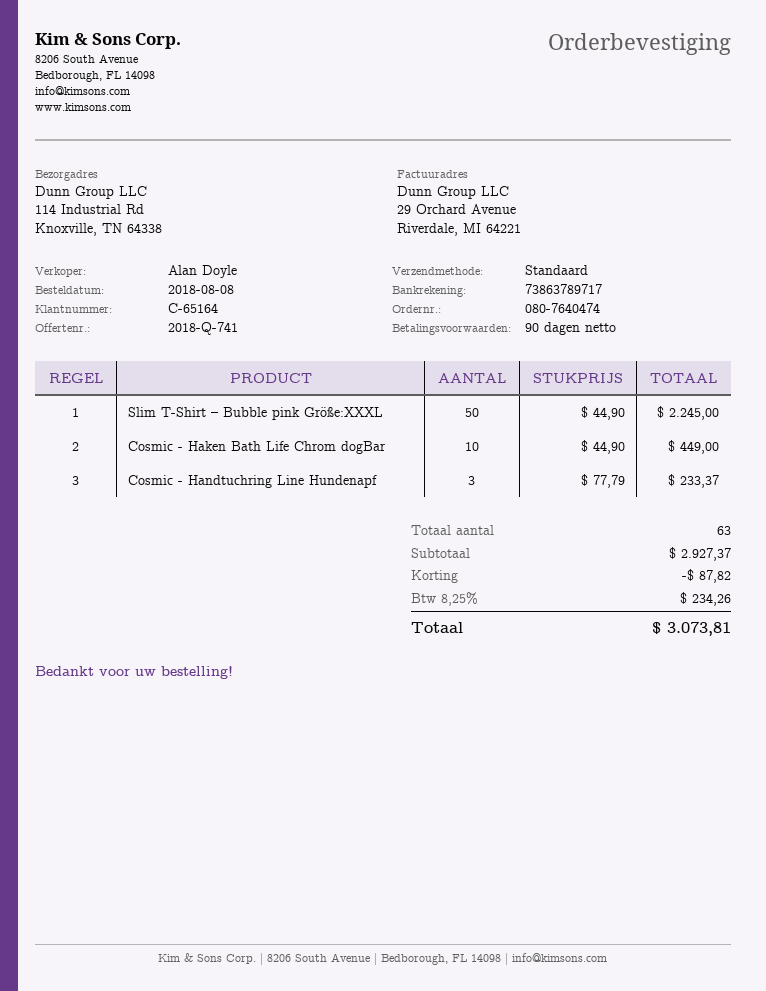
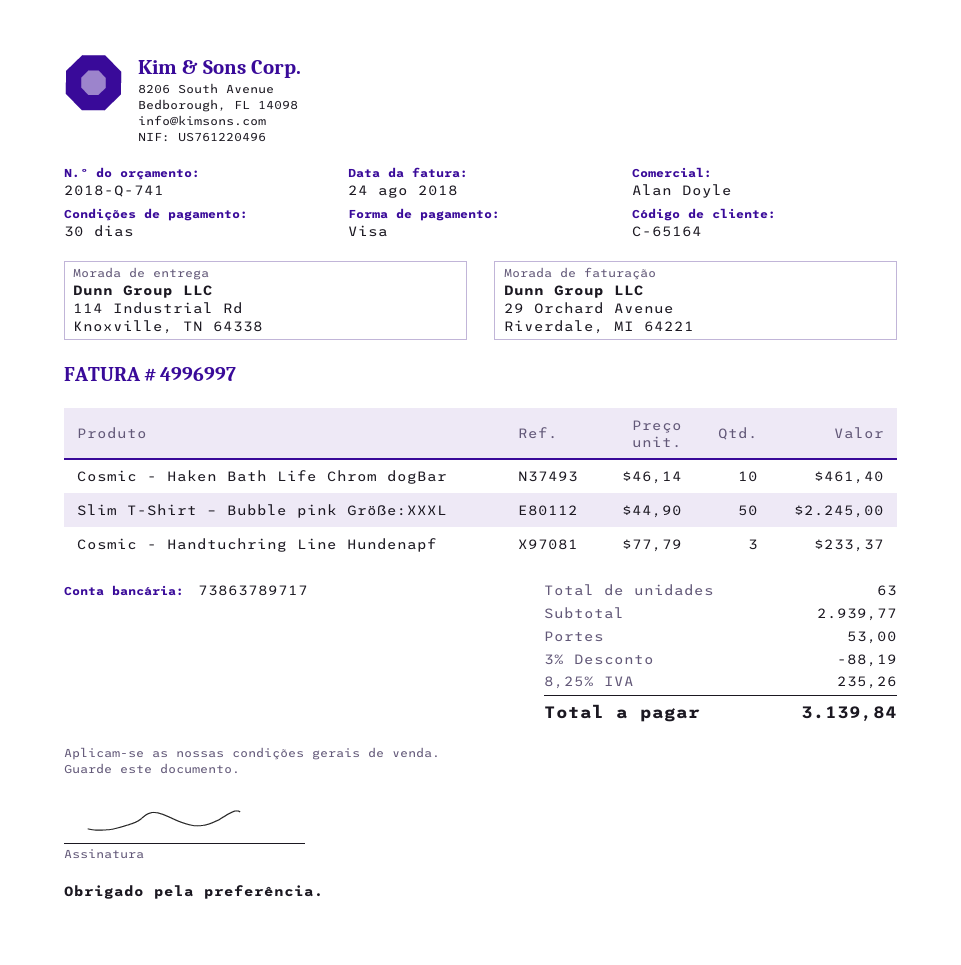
payment terms: 90 days -> 30 days
Cosmic - Haken Bath Life Chrom dogBar: 10 x 44.90 = 449.00 -> 10 x 46.14 = 461.40
subtotal: 2927.37 -> 2939.77
discount: 87.82 -> 88.19
shipping: none -> 53.00
tax: 8.25% = 234.26 -> 8.25% = 235.26
total: 3073.81 -> 3139.84

